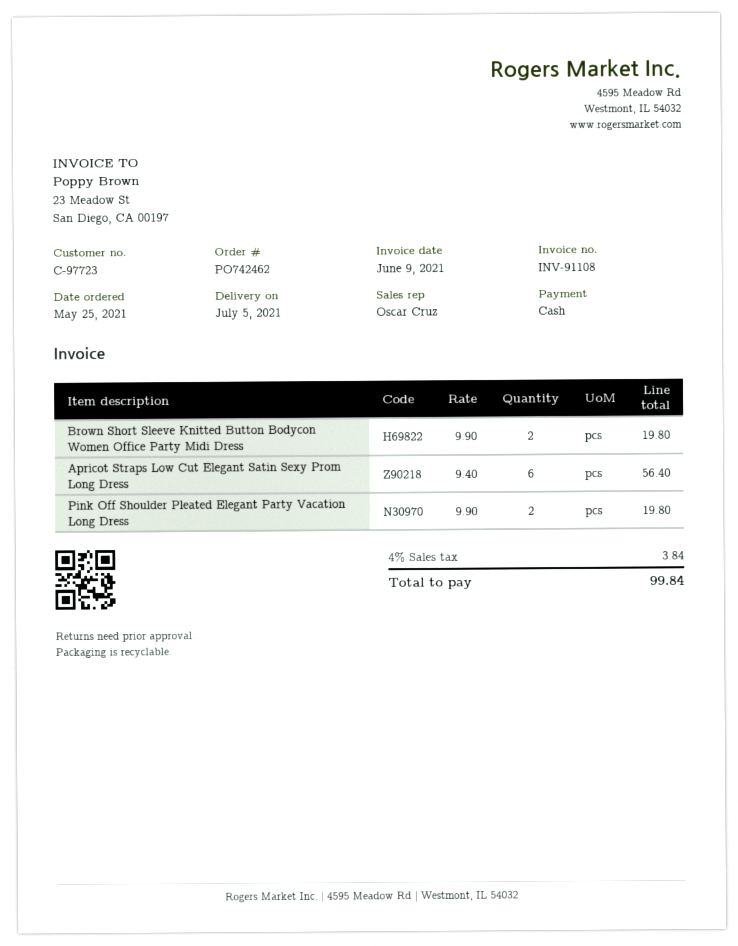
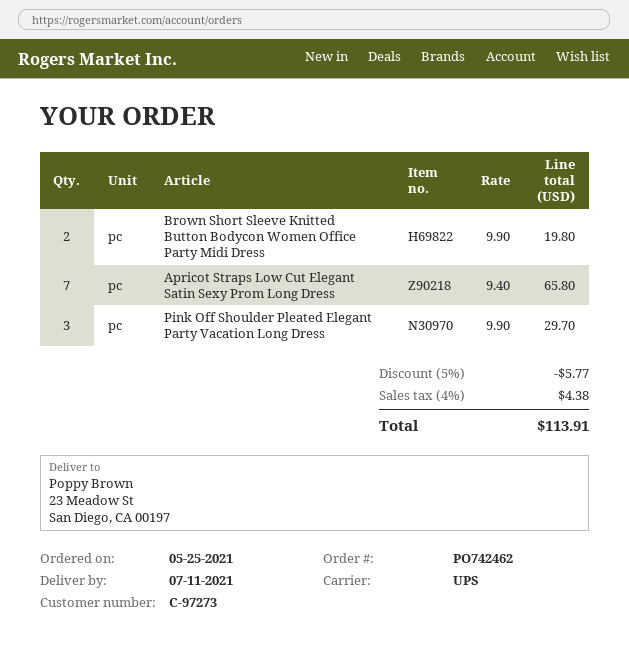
delivery date: 2021-07-05 -> 2021-07-11
customer number: C-97723 -> C-97273
Apricot Straps Low Cut Elegant Satin Sexy Prom Long Dress: 6 x 9.40 = 56.40 -> 7 x 9.40 = 65.80
Pink Off Shoulder Pleated Elegant Party Vacation Long Dress: 2 x 9.90 = 19.80 -> 3 x 9.90 = 29.70
discount: none -> 5% = 5.77
tax: 4% = 3.84 -> 4% = 4.38
total: 99.84 -> 113.91

